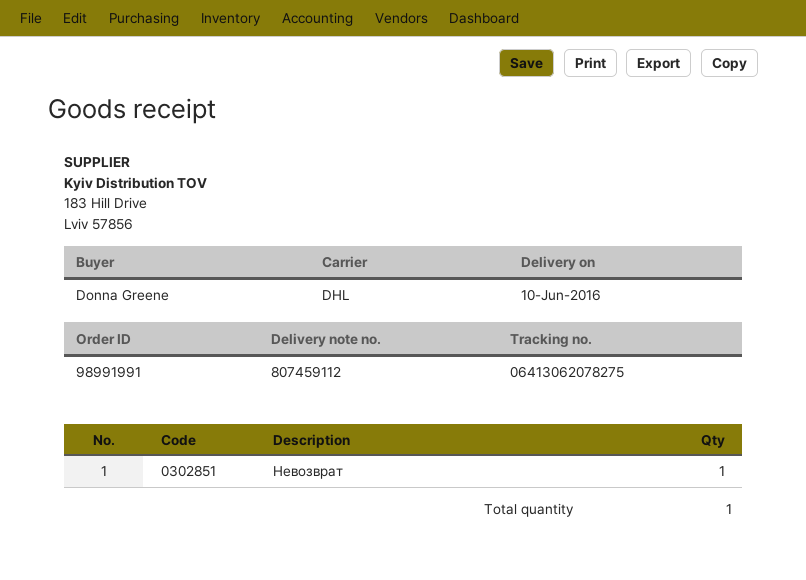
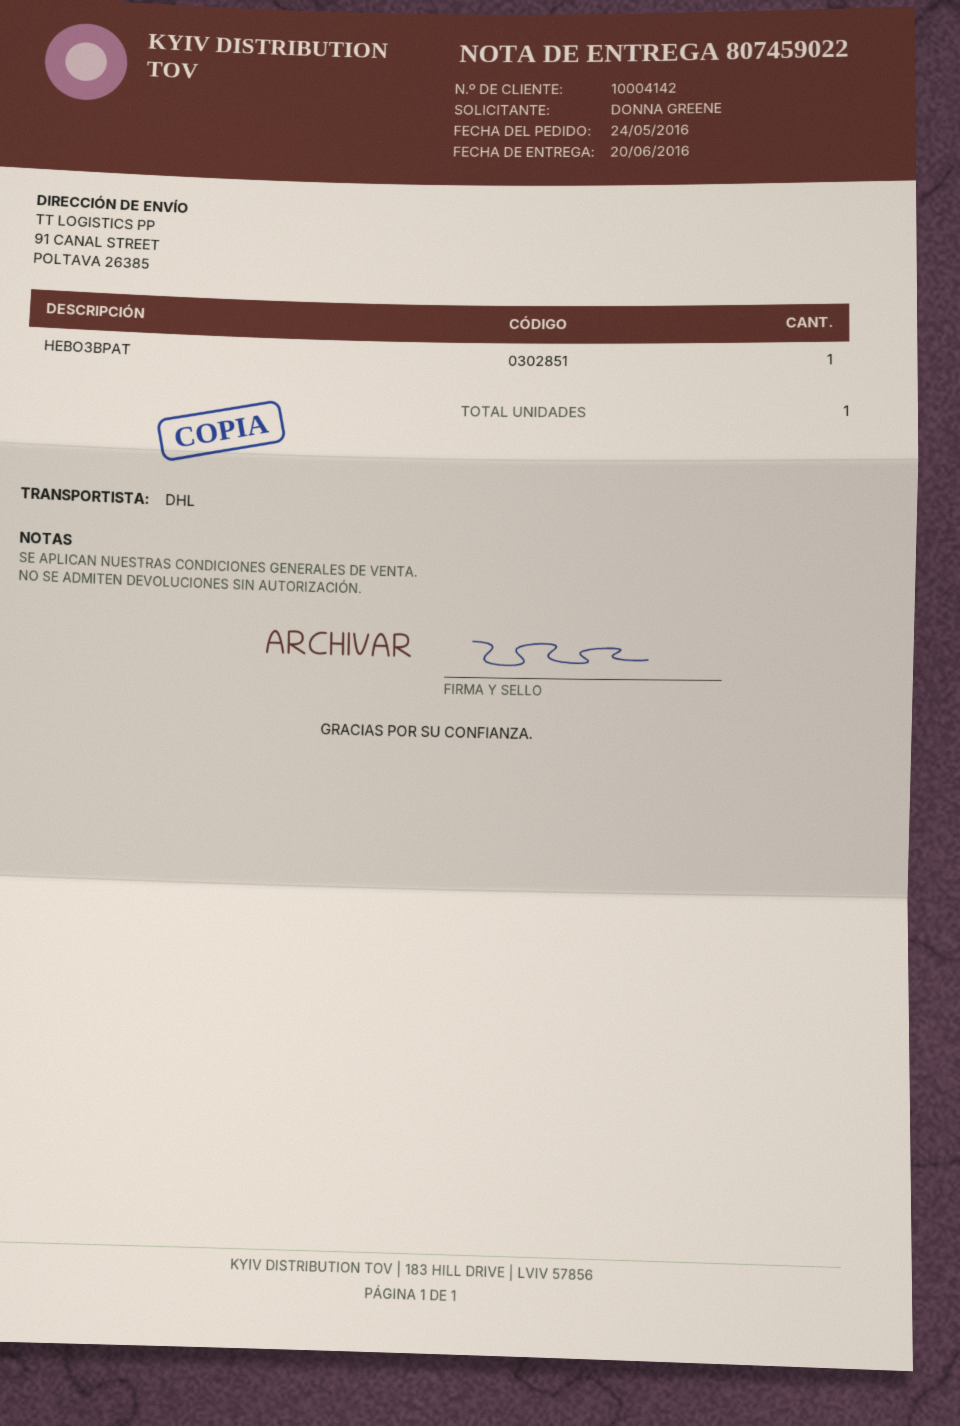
delivery note number: 807459112 -> 807459022
delivery date: 2016-06-10 -> 2016-06-20

